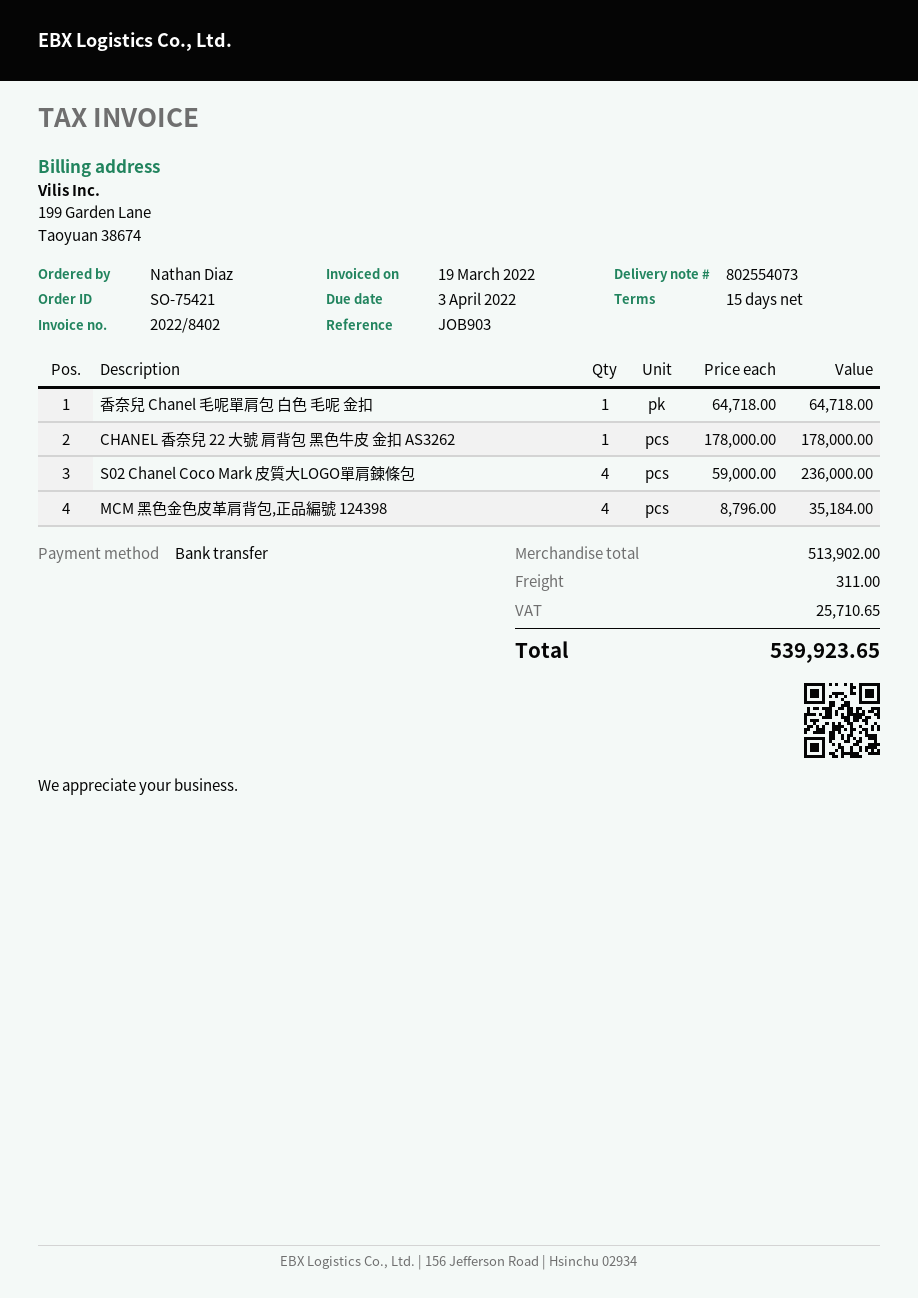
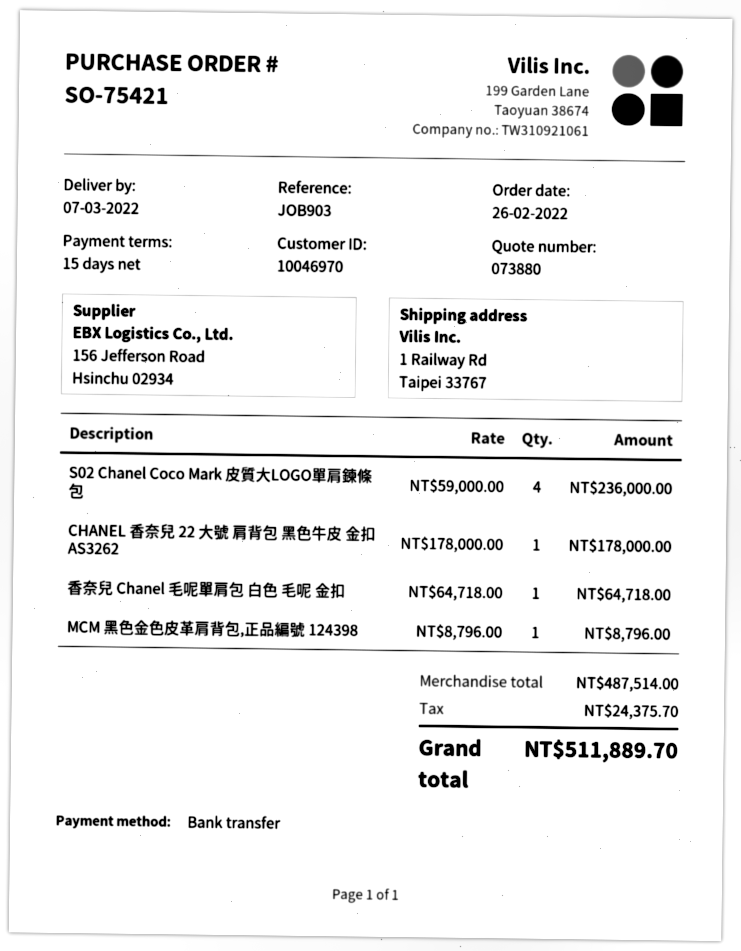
MCM 黑色金色皮革肩背包,正品編號 124398: 4 x 8796.00 = 35184.00 -> 1 x 8796.00 = 8796.00
subtotal: 513902.00 -> 487514.00
shipping: 311.00 -> none
tax: 25710.65 -> 24375.70
total: 539923.65 -> 511889.70

